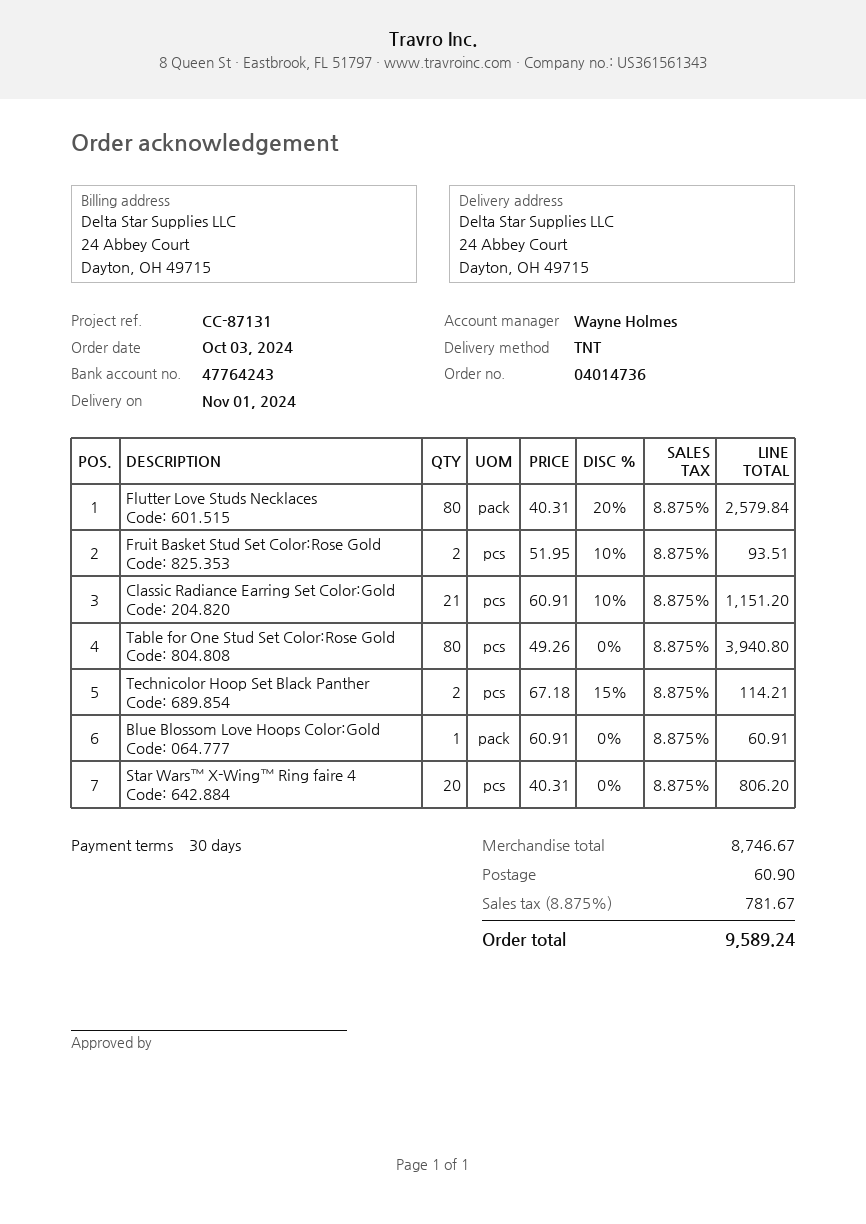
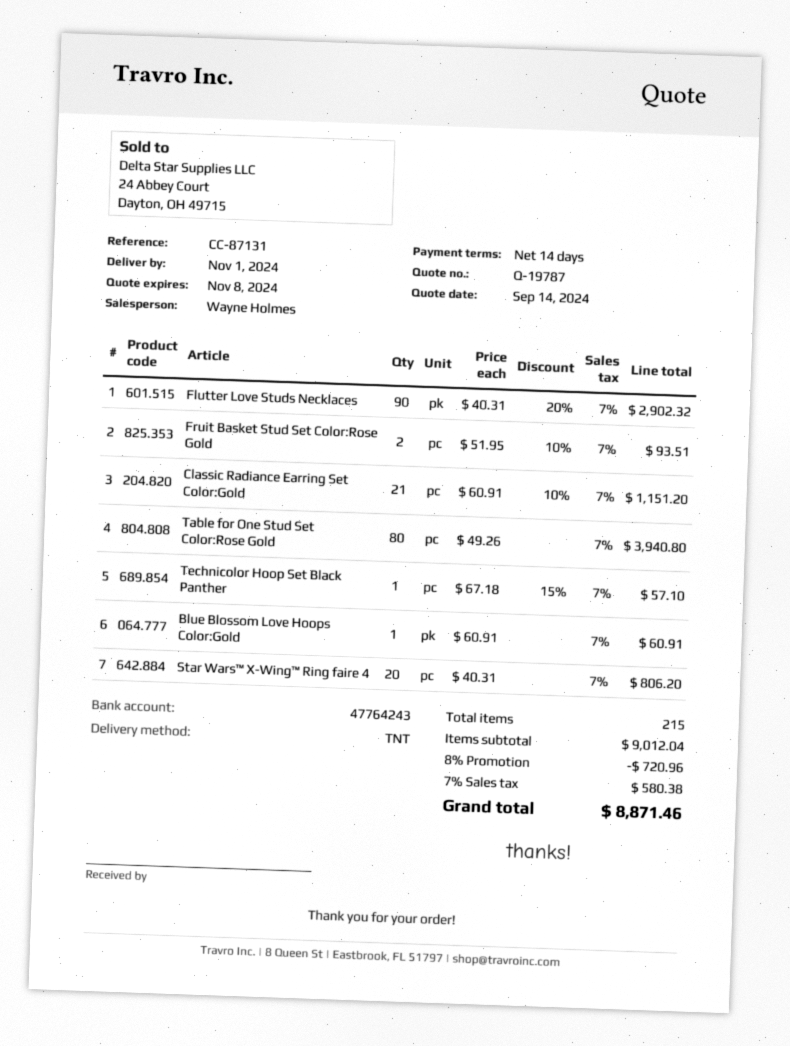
payment terms: 30 days -> 14 days
Flutter Love Studs Necklaces: 80 x 40.31 - 20% = 2579.84 -> 90 x 40.31 - 20% = 2902.32
Technicolor Hoop Set Black Panther: 2 x 67.18 - 15% = 114.21 -> 1 x 67.18 - 15% = 57.10
subtotal: 8746.67 -> 9012.04
discount: none -> 8% = 720.96
shipping: 60.90 -> none
tax: 8.875% = 781.67 -> 7% = 580.38
total: 9589.24 -> 8871.46

